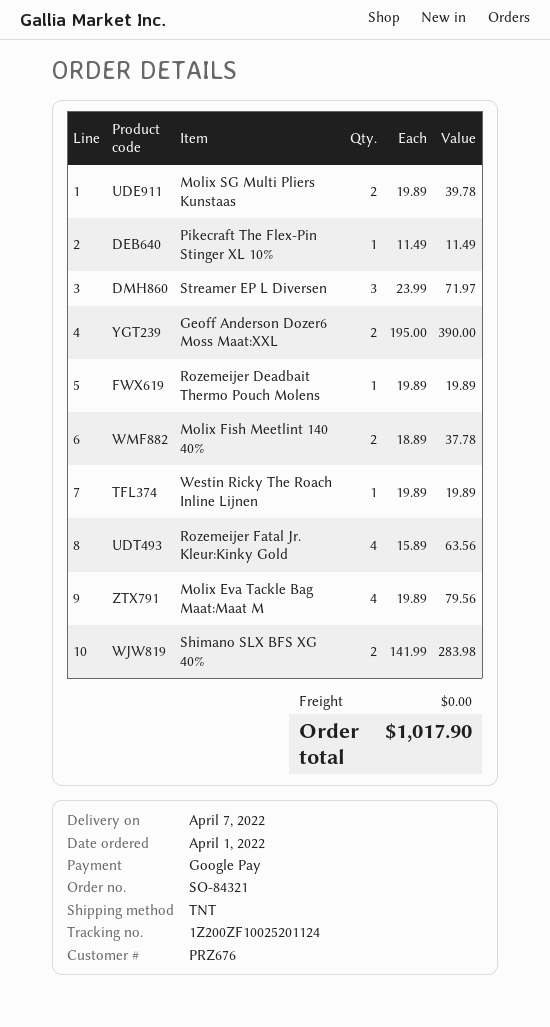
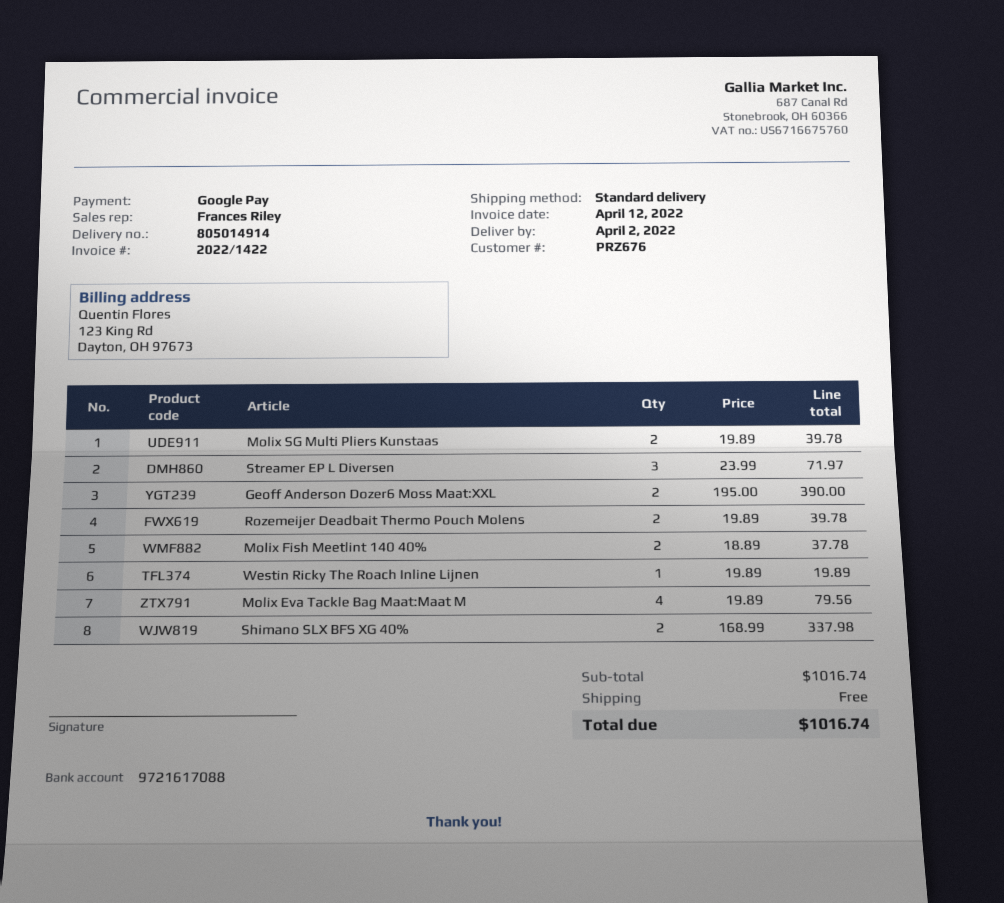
delivery date: 2022-04-07 -> 2022-04-02
shipping method: TNT -> standard
Pikecraft The Flex-Pin Stinger XL 10%: 1 x 11.49 = 11.49 -> none
Rozemeijer Deadbait Thermo Pouch Molens: 1 x 19.89 = 19.89 -> 2 x 19.89 = 39.78
Rozemeijer Fatal Jr. Kleur:Kinky Gold: 4 x 15.89 = 63.56 -> none
Shimano SLX BFS XG 40%: 2 x 141.99 = 283.98 -> 2 x 168.99 = 337.98
total: 1017.90 -> 1016.74

